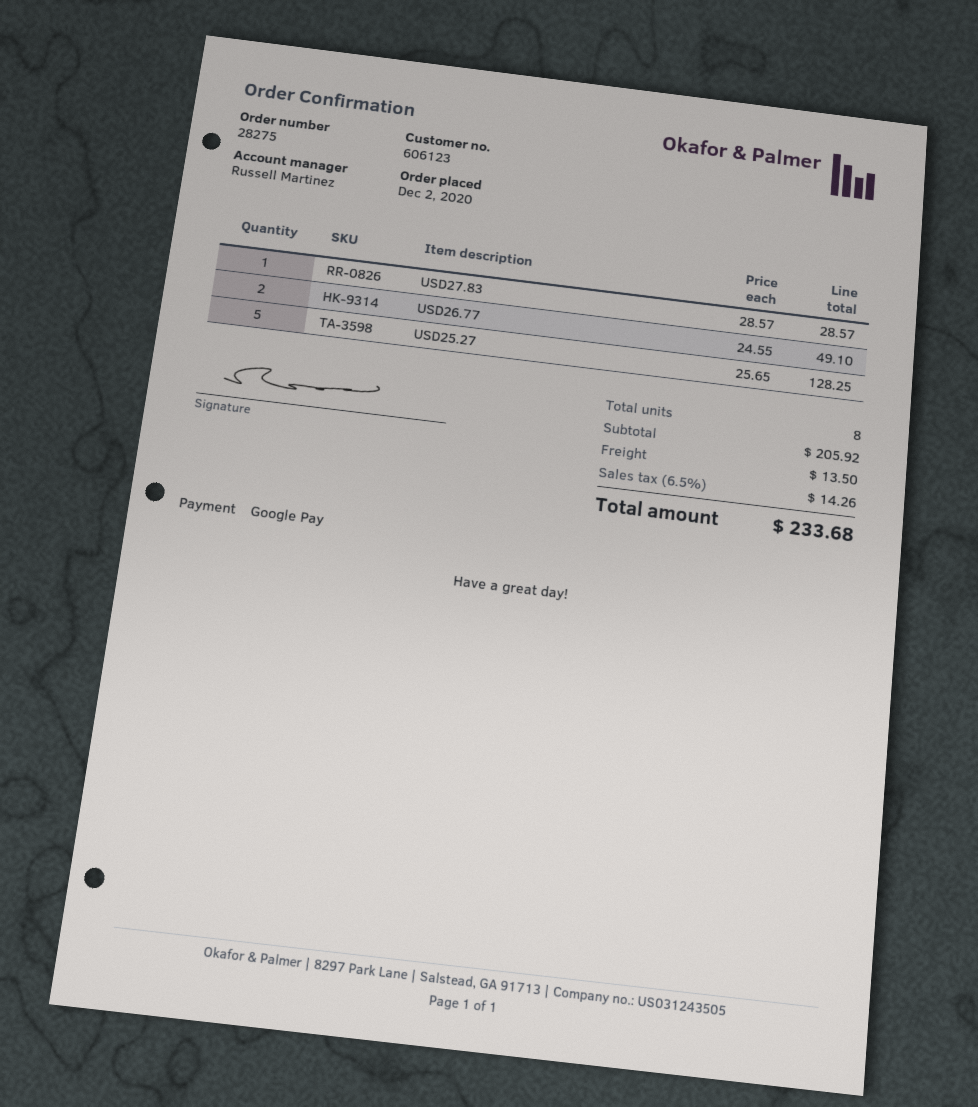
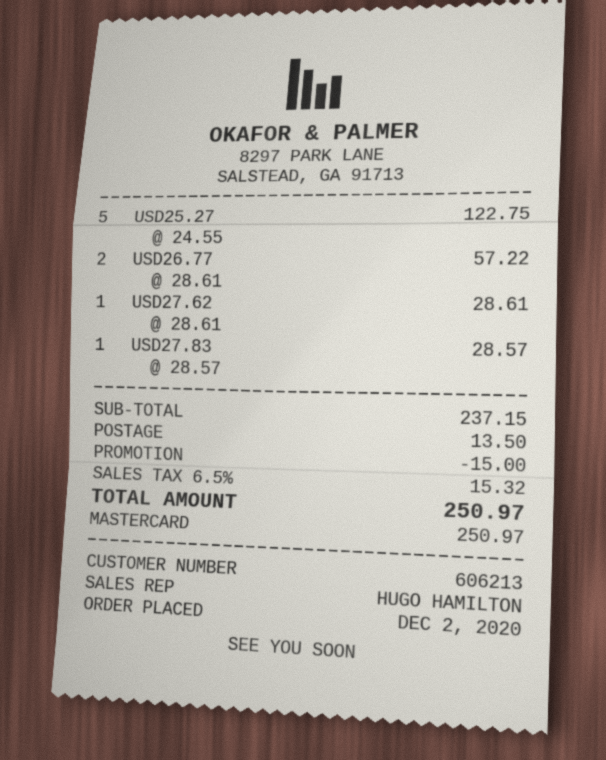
customer number: 606123 -> 606213
sales rep: Russell Martinez -> HUGO HAMILTON
payment method: Google Pay -> Mastercard
USD26.77: 2 x 24.55 = 49.10 -> 2 x 28.61 = 57.22
USD25.27: 5 x 25.65 = 128.25 -> 5 x 24.55 = 122.75
USD27.62: none -> 1 x 28.61 = 28.61
subtotal: 205.92 -> 237.15
discount: none -> 15.00
tax: 6.5% = 14.26 -> 6.5% = 15.32
total: 233.68 -> 250.97

